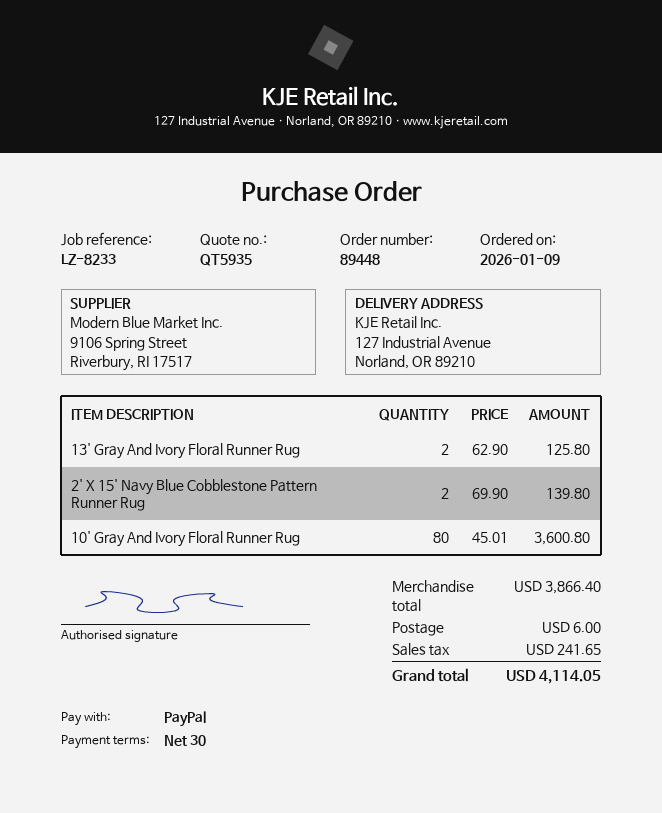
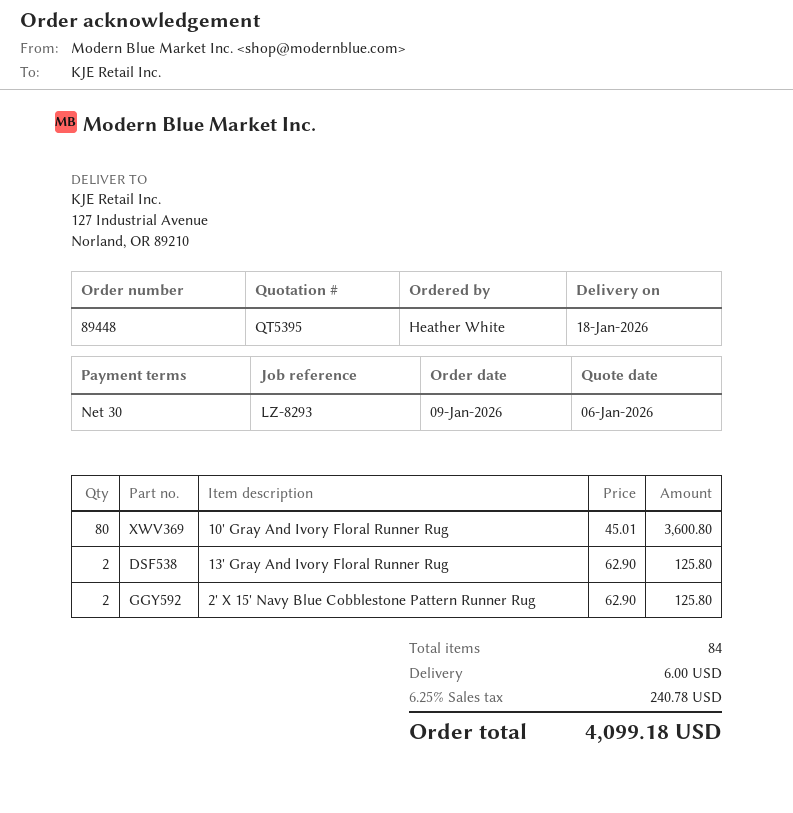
quote number: QT5935 -> QT5395
reference: LZ-8233 -> LZ-8293
2' X 15' Navy Blue Cobblestone Pattern Runner Rug: 2 x 69.90 = 139.80 -> 2 x 62.90 = 125.80
tax: 241.65 -> 240.78
total: 4114.05 -> 4099.18

